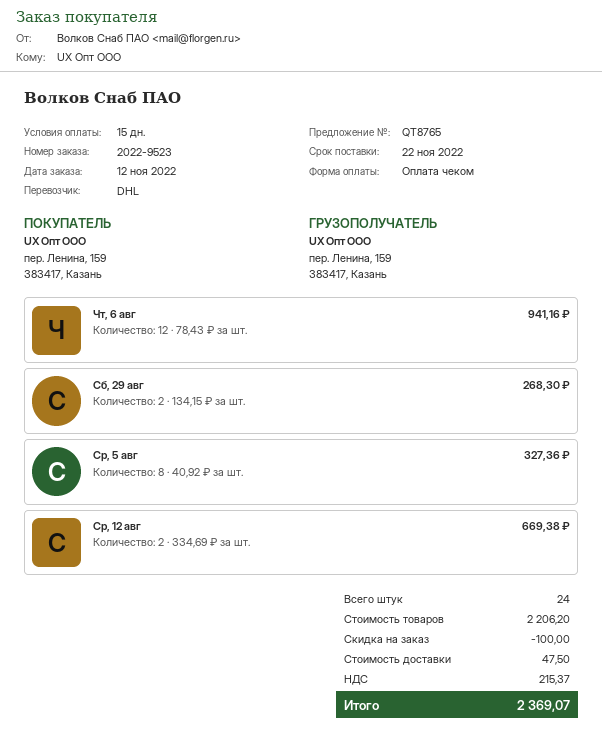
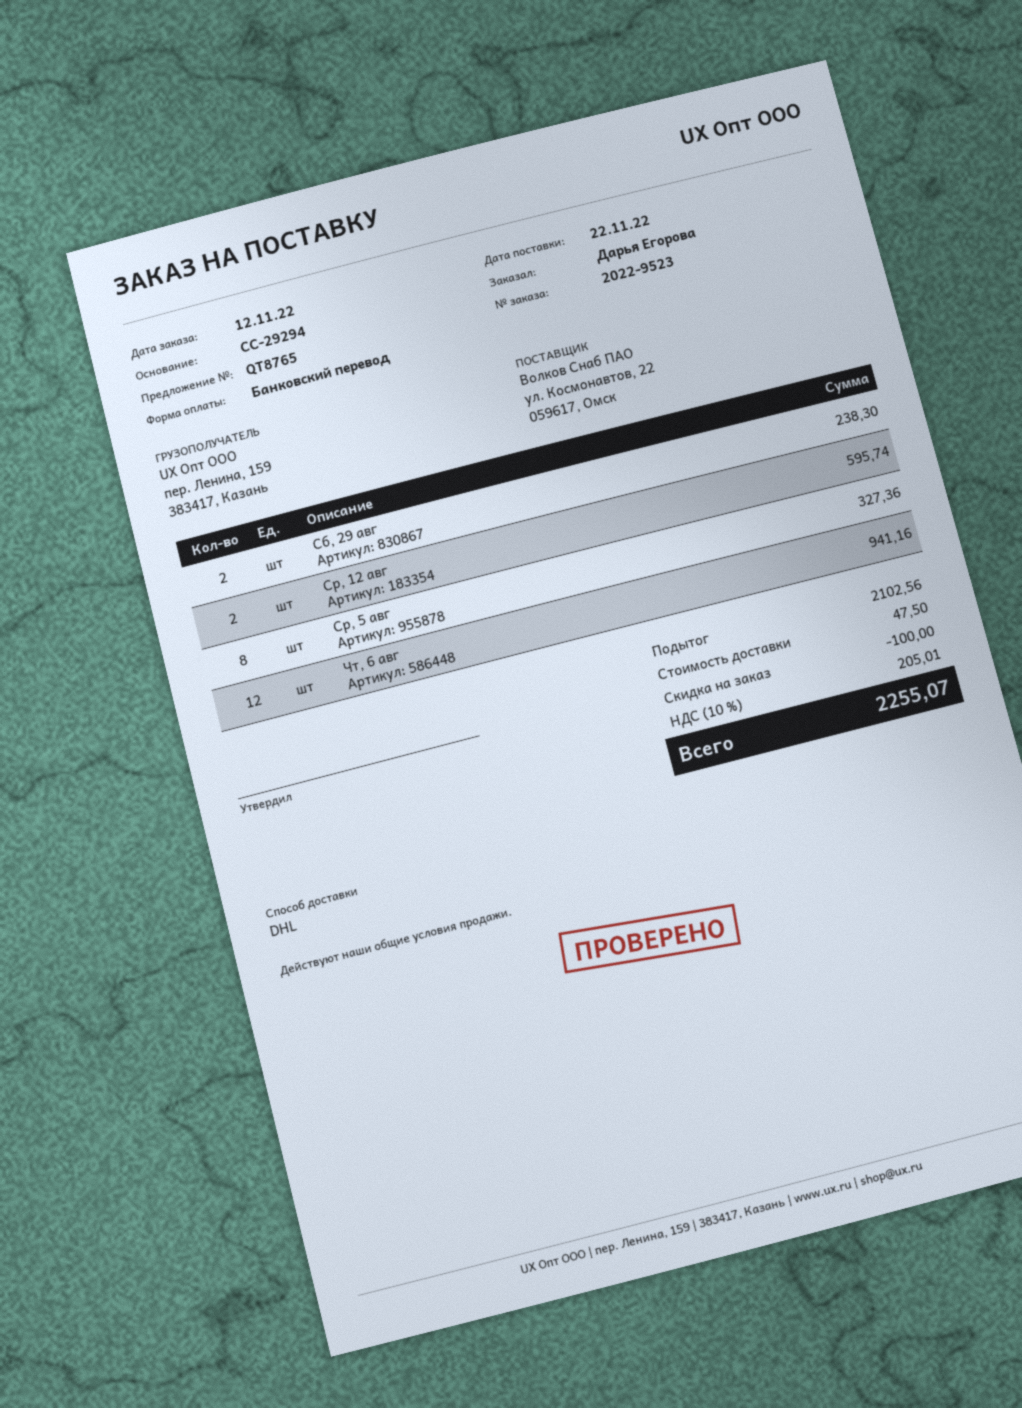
payment method: cheque -> bank transfer
Сб, 29 авг: 2 for 268.30 -> 2 for 238.30
Ср, 12 авг: 2 for 669.38 -> 2 for 595.74
subtotal: 2206.20 -> 2102.56
tax: 215.37 -> 205.01
total: 2369.07 -> 2255.07

